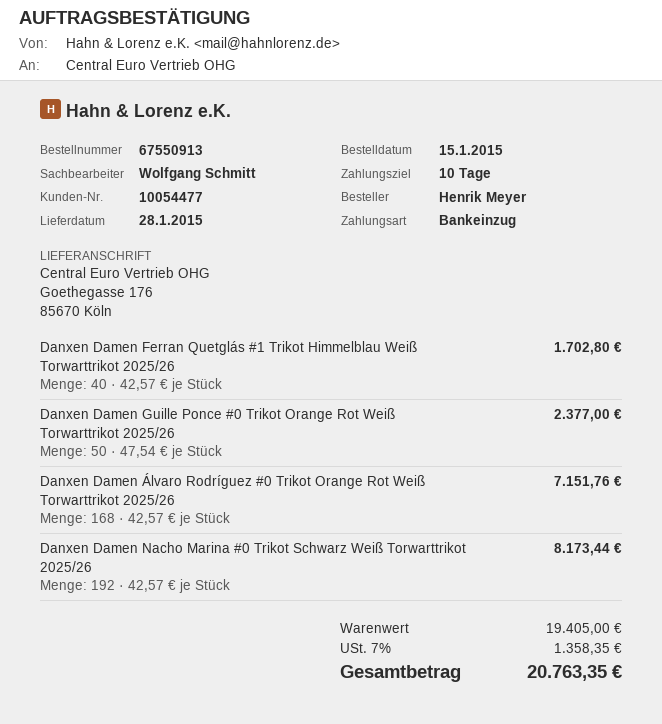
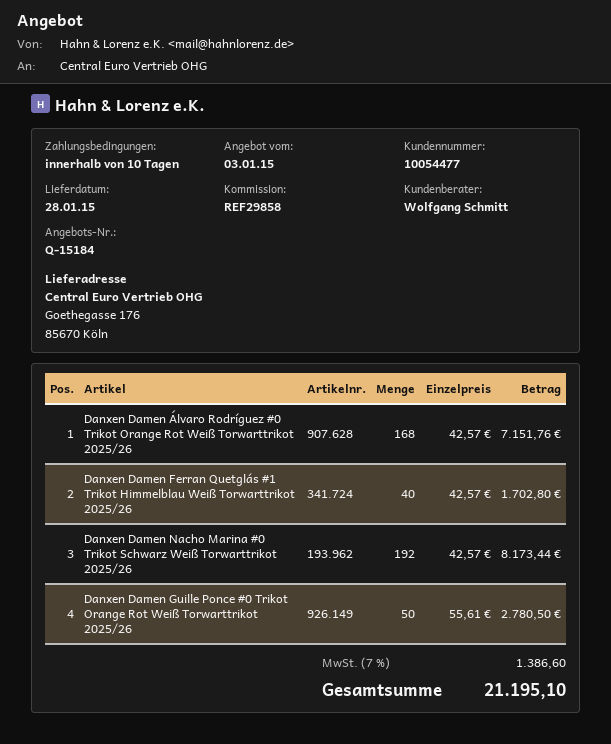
Danxen Damen Guille Ponce #0 Trikot Orange Rot Weiß Torwarttrikot 2025/26: 50 x 47.54 = 2377.00 -> 50 x 55.61 = 2780.50
tax: 7% = 1358.35 -> 7% = 1386.60
total: 20763.35 -> 21195.10

